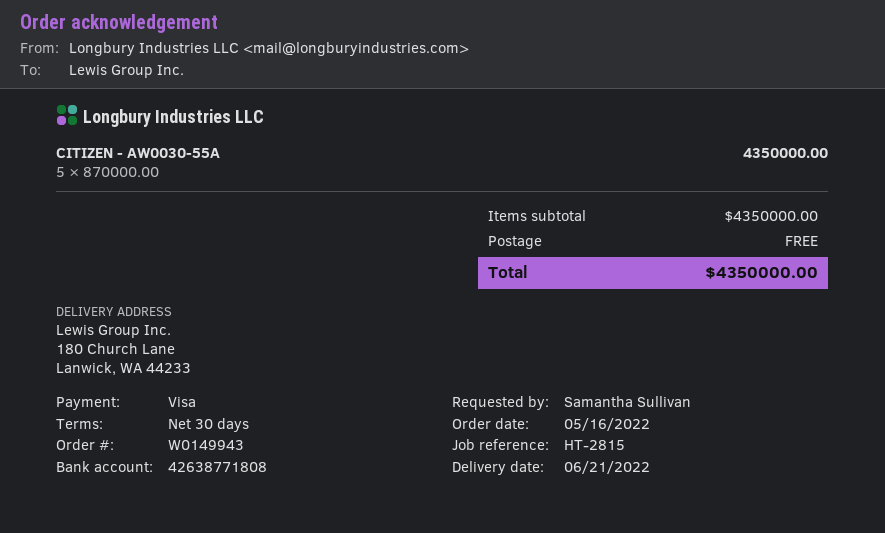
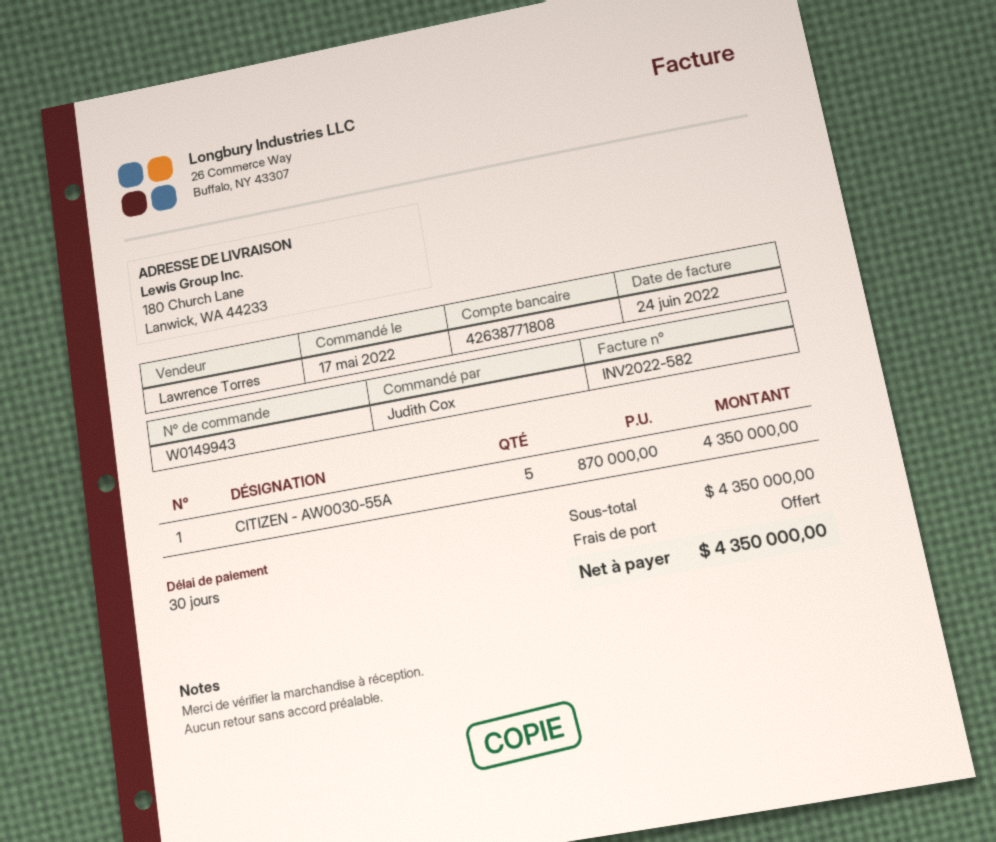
order date: 2022-05-16 -> 2022-05-17
ordered by: Samantha Sullivan -> Judith Cox

